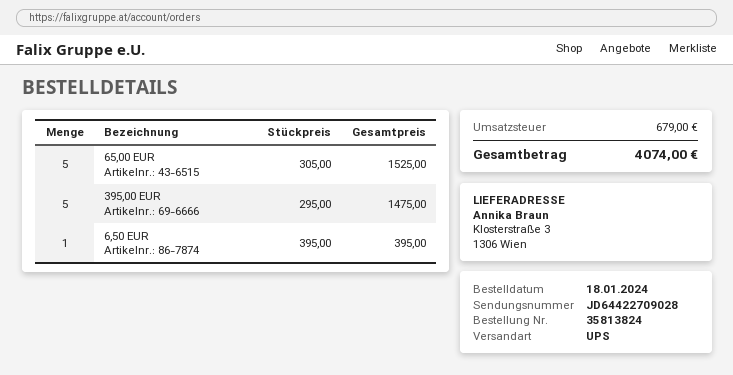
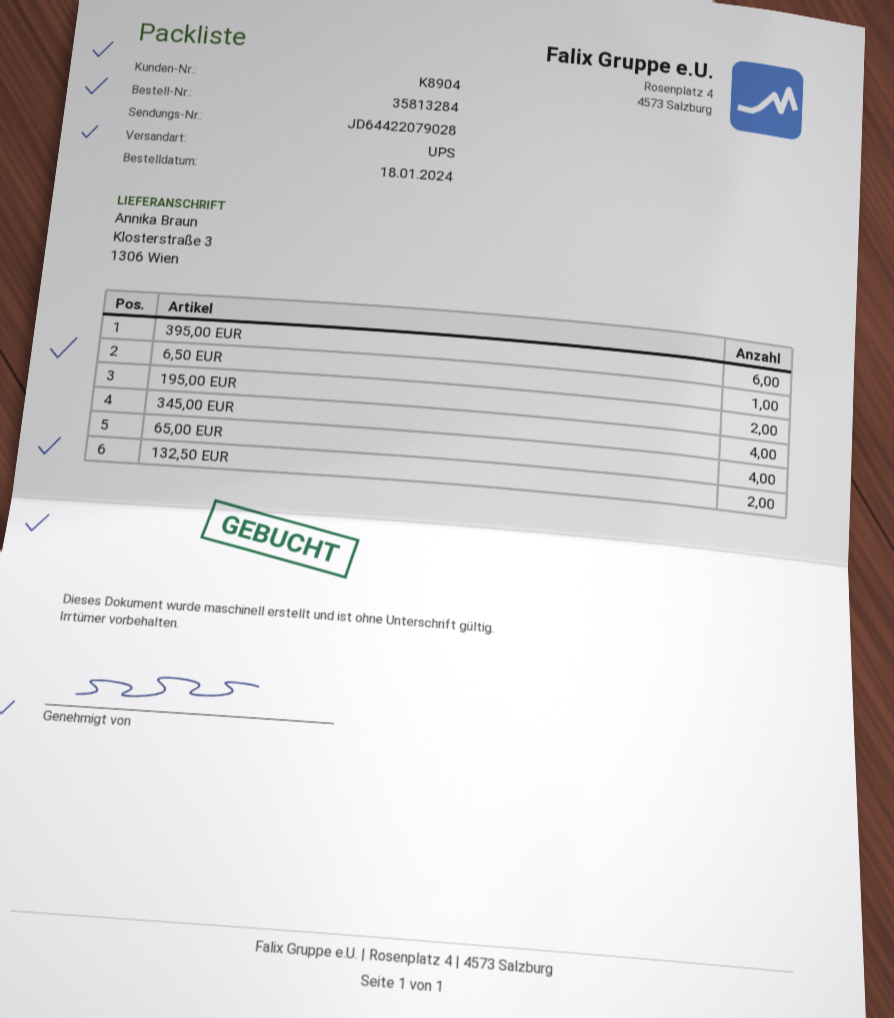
order number: 35813824 -> 35813284
tracking number: JD64422709028 -> JD64422079028
65,00 EUR: 5 -> 4
395,00 EUR: 5 -> 6
195,00 EUR: none -> 2
345,00 EUR: none -> 4
132,50 EUR: none -> 2

